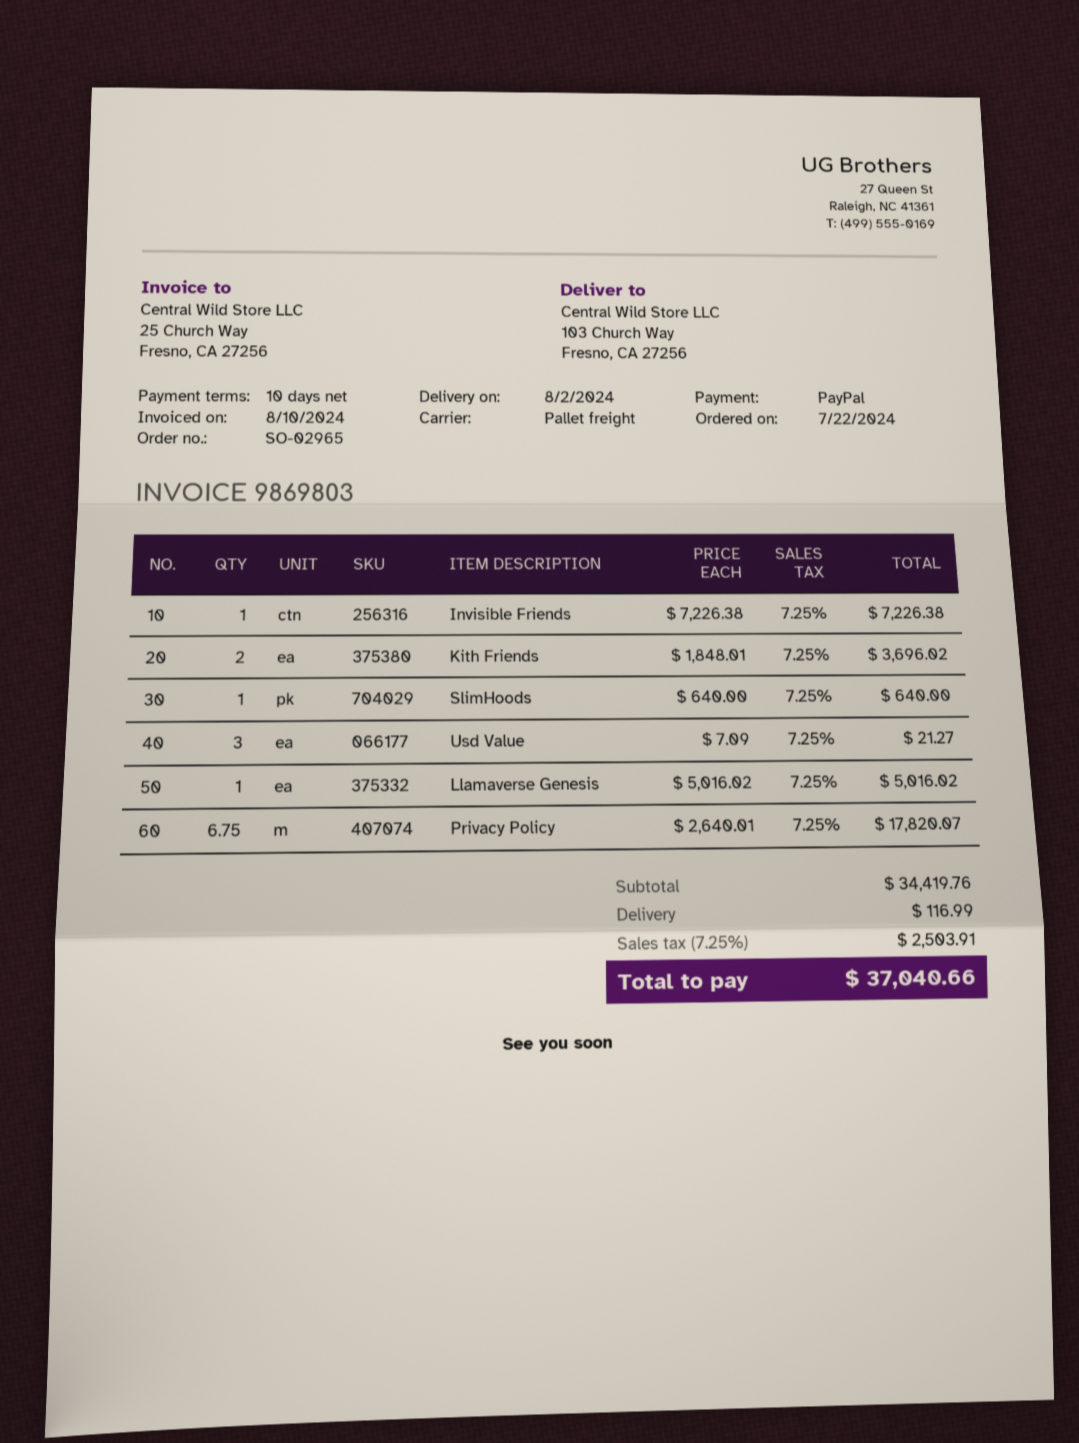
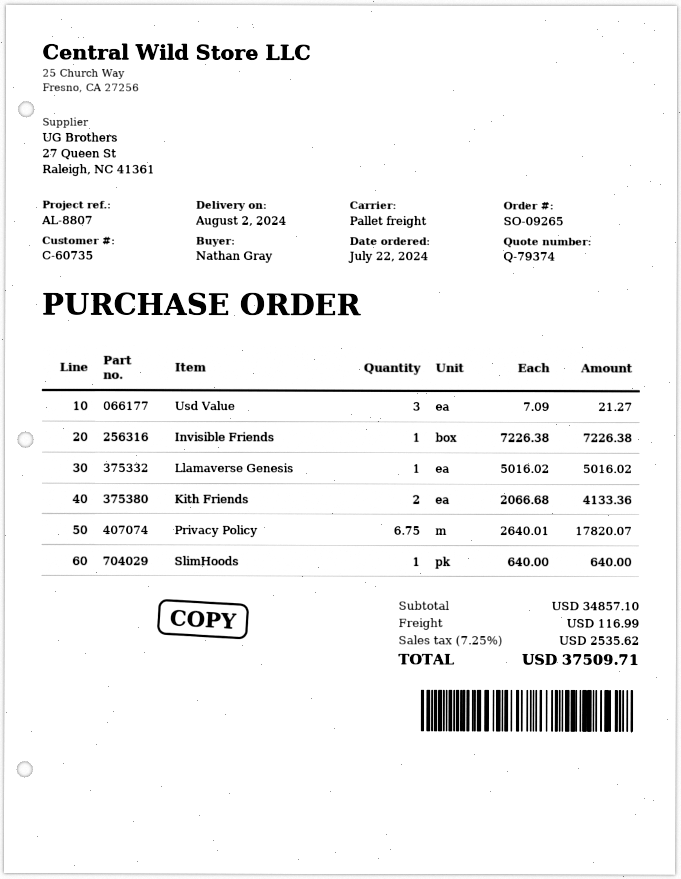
order number: SO-02965 -> SO-09265
Kith Friends: 2 x 1848.01 = 3696.02 -> 2 x 2066.68 = 4133.36
subtotal: 34419.76 -> 34857.10
tax: 7.25% = 2503.91 -> 7.25% = 2535.62
total: 37040.66 -> 37509.71

